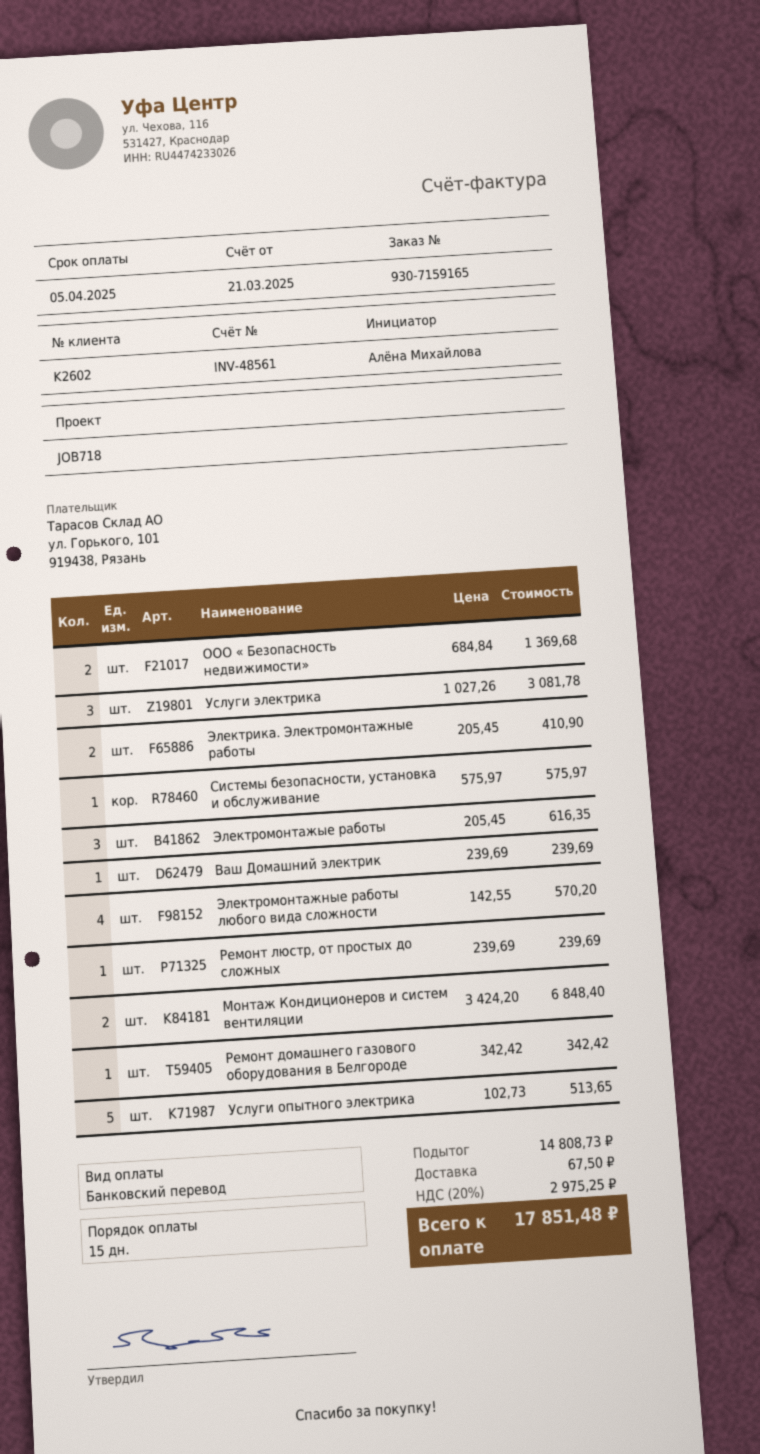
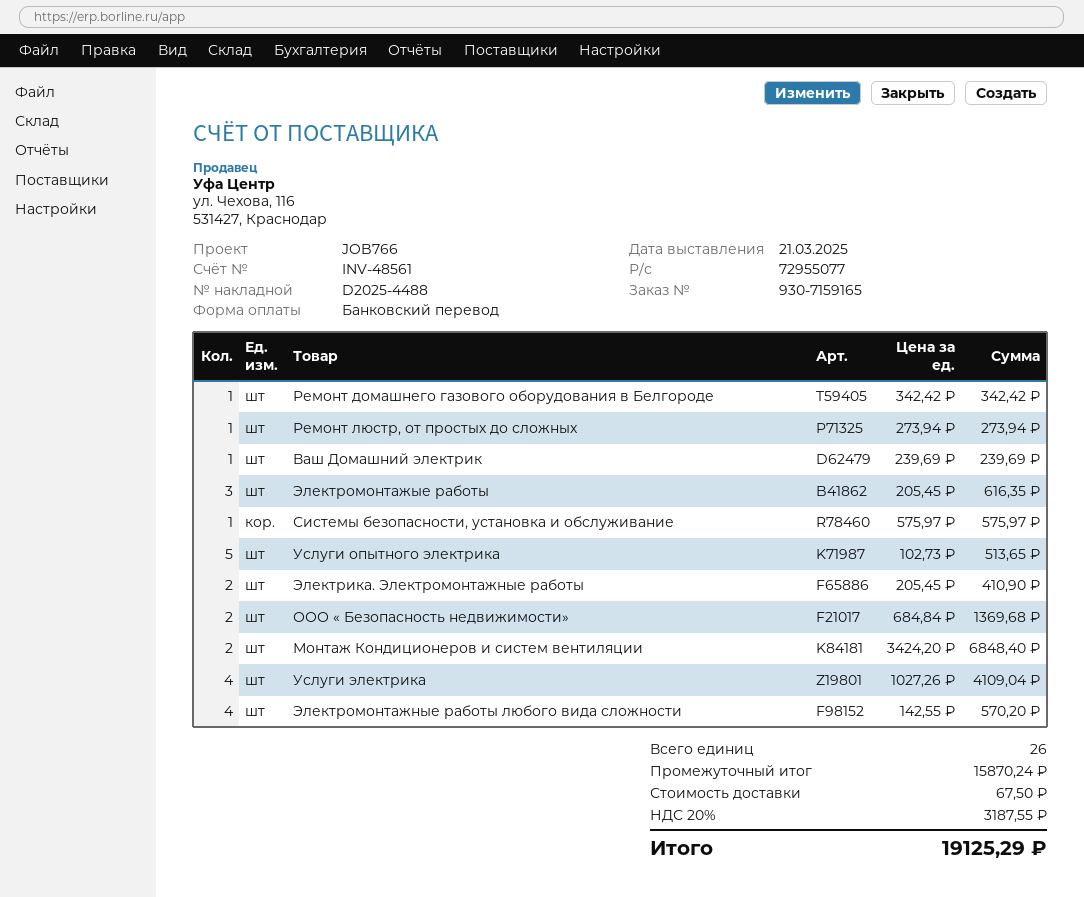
reference: JOB718 -> JOB766
Услуги электрика: 3 x 1027.26 = 3081.78 -> 4 x 1027.26 = 4109.04
Ремонт люстр, от простых до сложных: 1 x 239.69 = 239.69 -> 1 x 273.94 = 273.94
subtotal: 14808.73 -> 15870.24
tax: 20% = 2975.25 -> 20% = 3187.55
total: 17851.48 -> 19125.29

